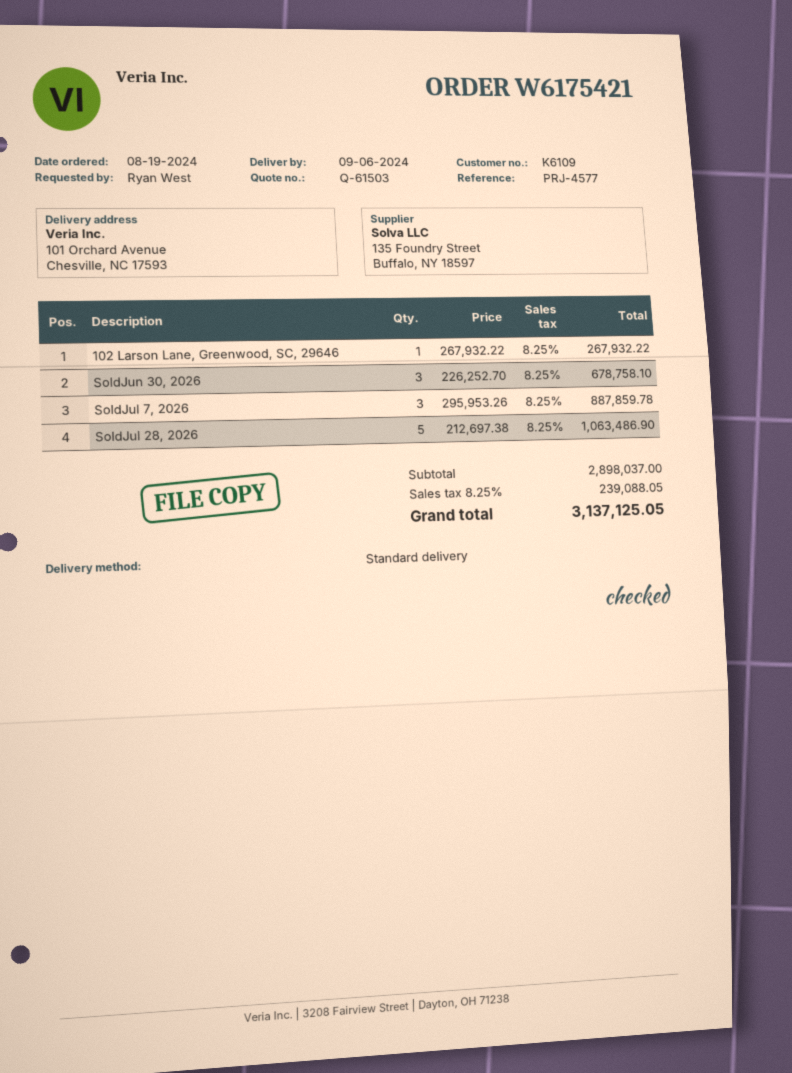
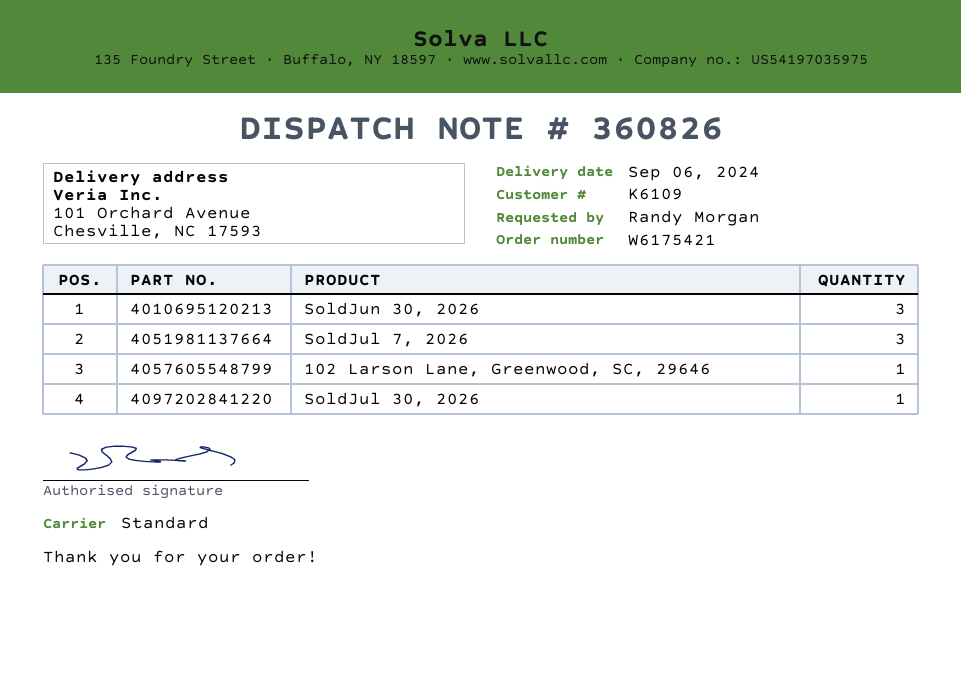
ordered by: Ryan West -> Randy Morgan
SoldJul 28, 2026: 5 -> none
SoldJul 30, 2026: none -> 1

